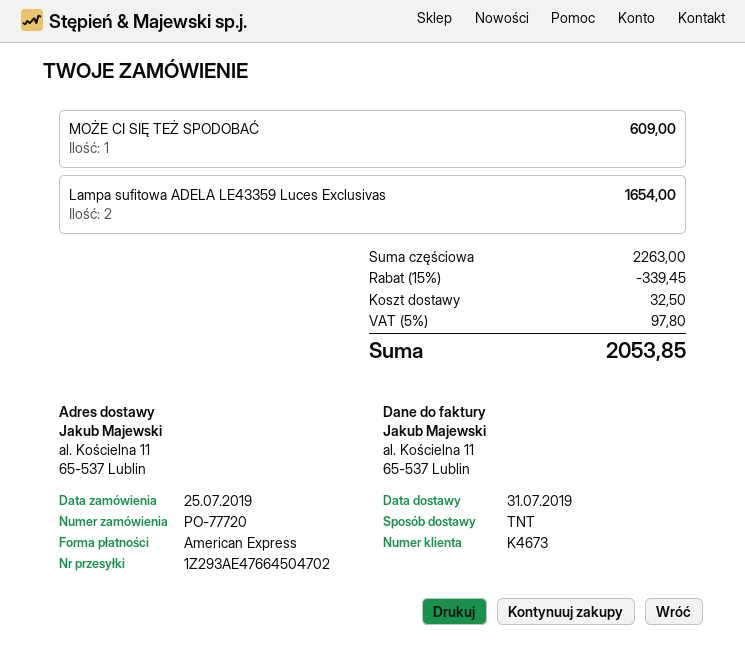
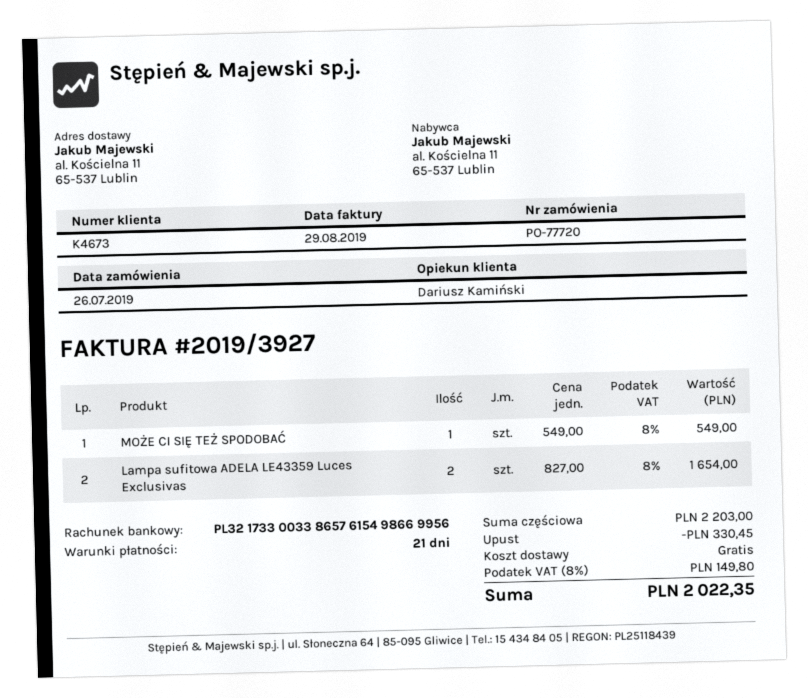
order date: 2019-07-25 -> 2019-07-26
MOŻE CI SIĘ TEŻ SPODOBAĆ: 1 for 609.00 -> 1 for 549.00
subtotal: 2263.00 -> 2203.00
discount: 339.45 -> 330.45
shipping: 32.50 -> 0.00
tax: 5% = 97.80 -> 8% = 149.80
total: 2053.85 -> 2022.35

